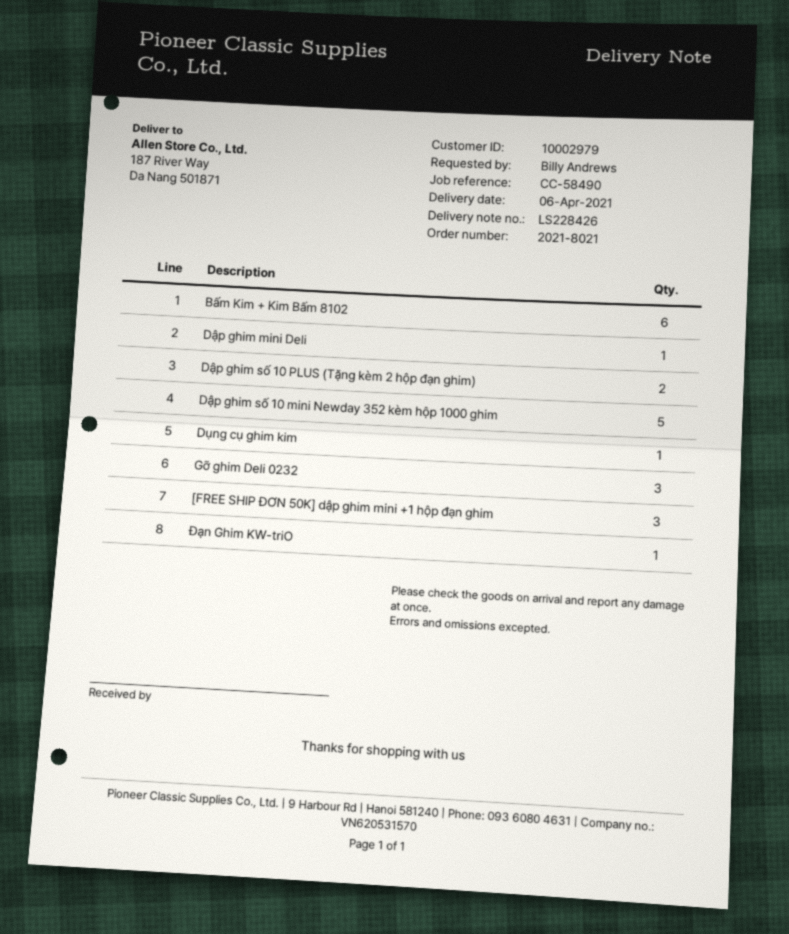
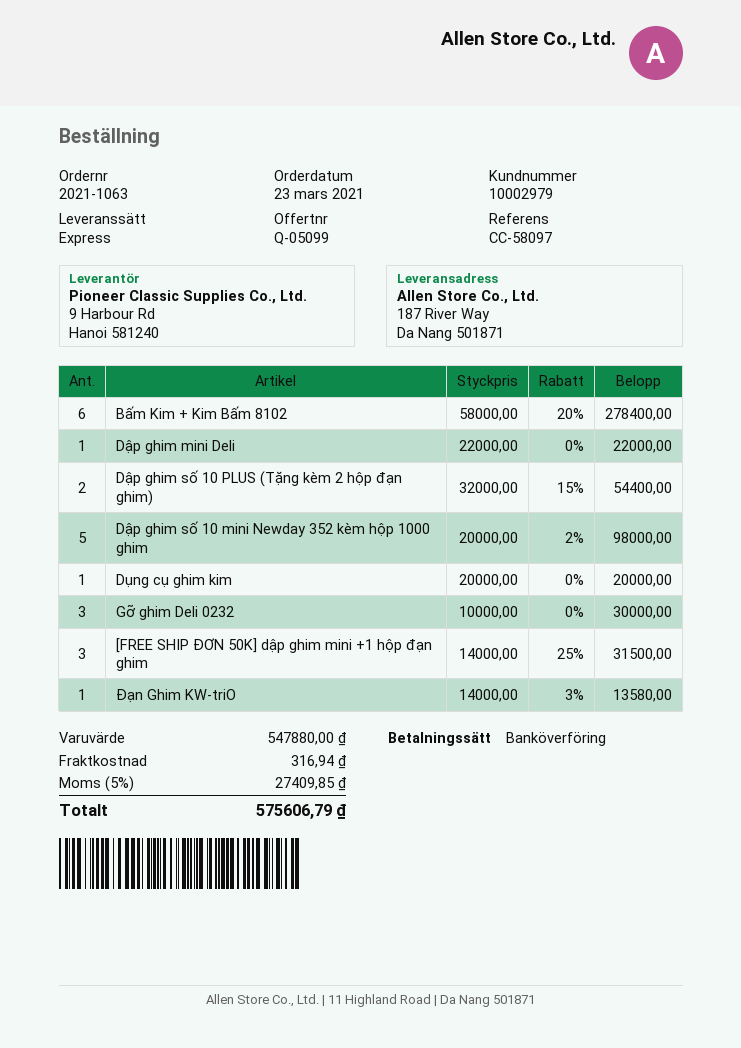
order number: 2021-8021 -> 2021-1063
reference: CC-58490 -> CC-58097

